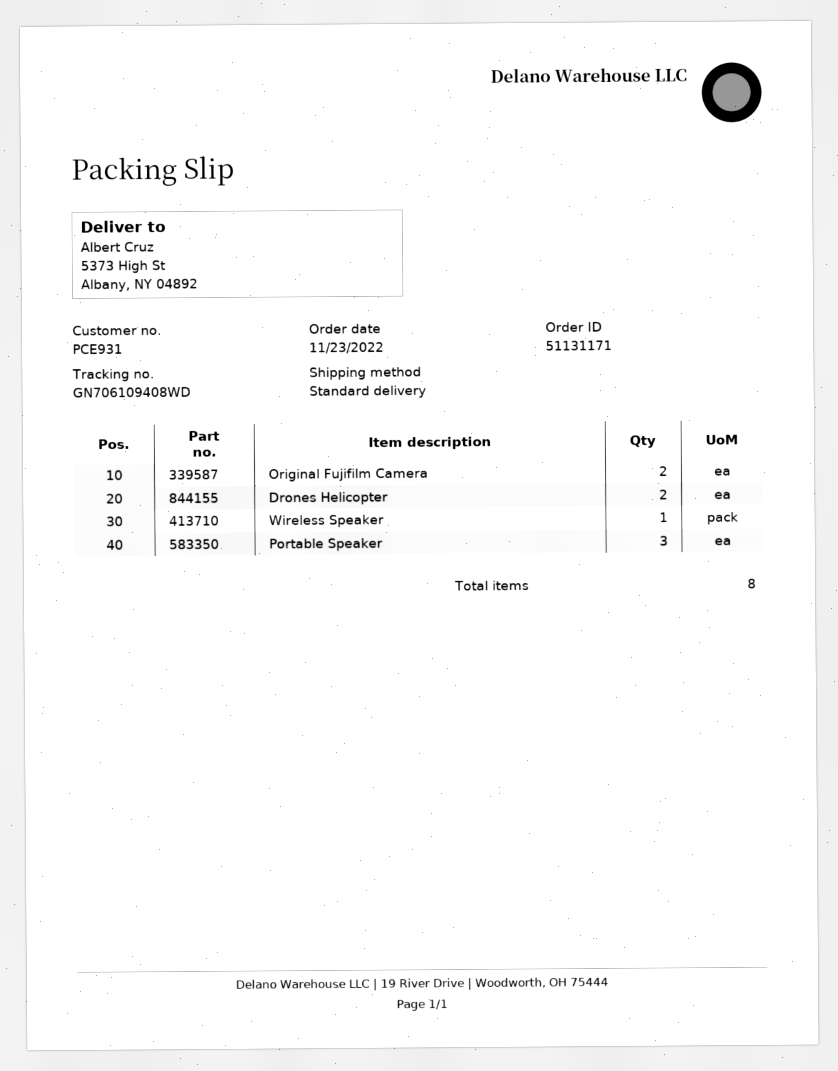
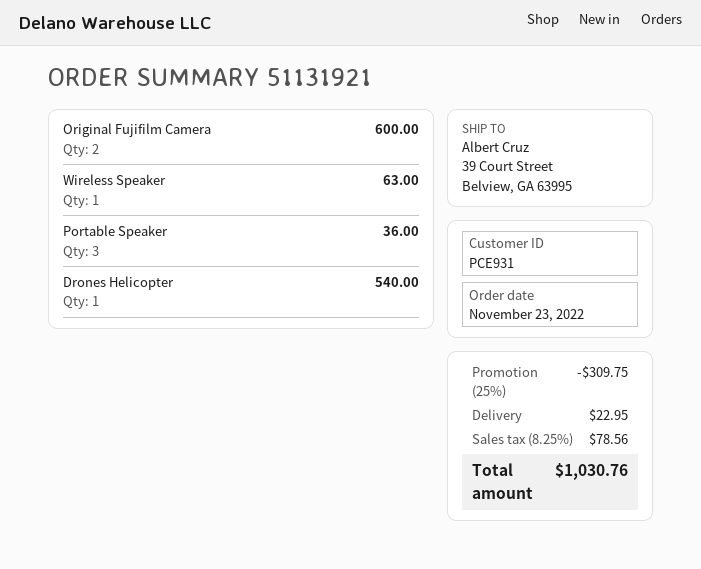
order number: 51131171 -> 51131921
ship to: 5373 High St, Albany, NY 04892 -> 39 Court Street, Belview, GA 63995
Drones Helicopter: 2 -> 1

